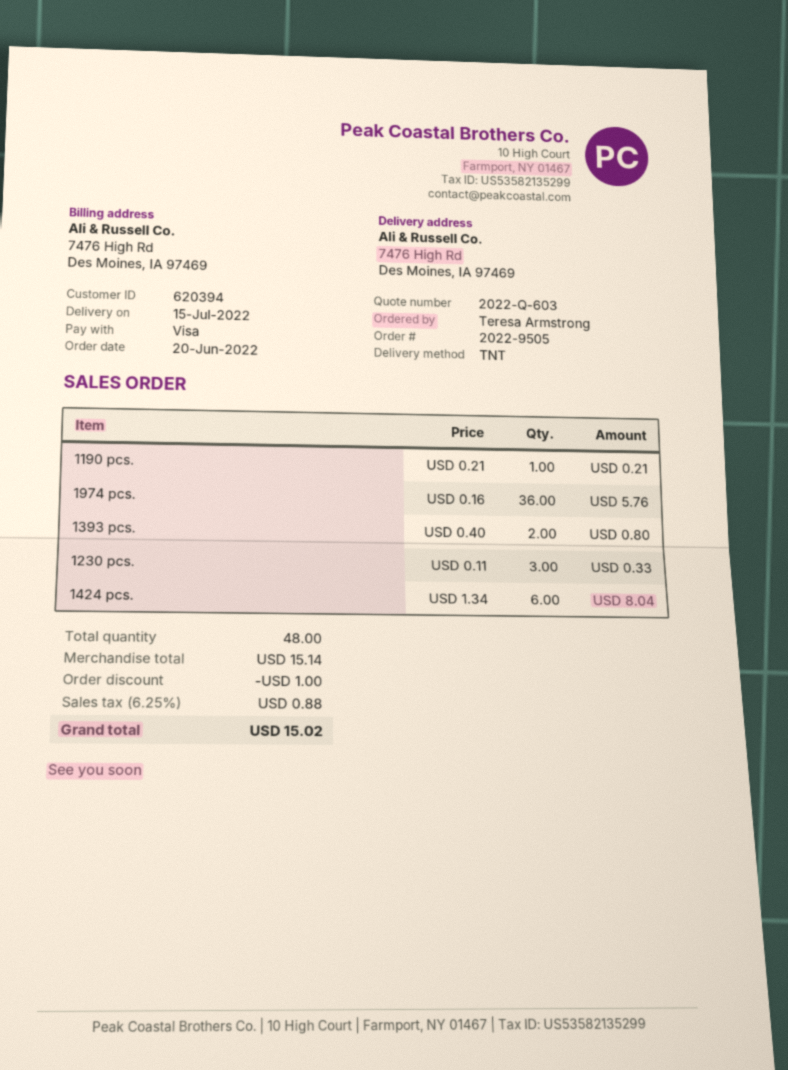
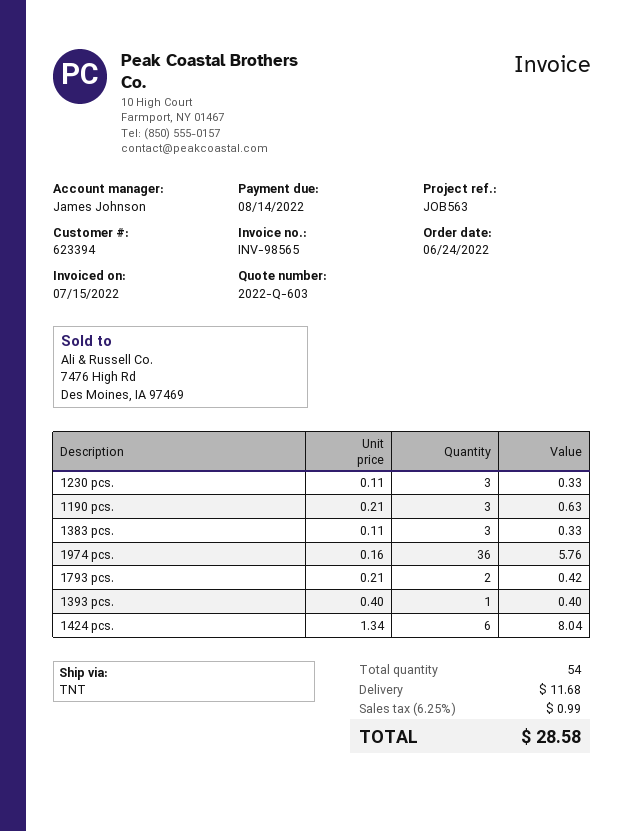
order date: 2022-06-20 -> 2022-06-24
customer number: 620394 -> 623394
1190 pcs.: 1 x 0.21 = 0.21 -> 3 x 0.21 = 0.63
1393 pcs.: 2 x 0.40 = 0.80 -> 1 x 0.40 = 0.40
1383 pcs.: none -> 3 x 0.11 = 0.33
1793 pcs.: none -> 2 x 0.21 = 0.42
total quantity: 48 -> 54
discount: 1.00 -> none
shipping: none -> 11.68
tax: 6.25% = 0.88 -> 6.25% = 0.99
total: 15.02 -> 28.58

